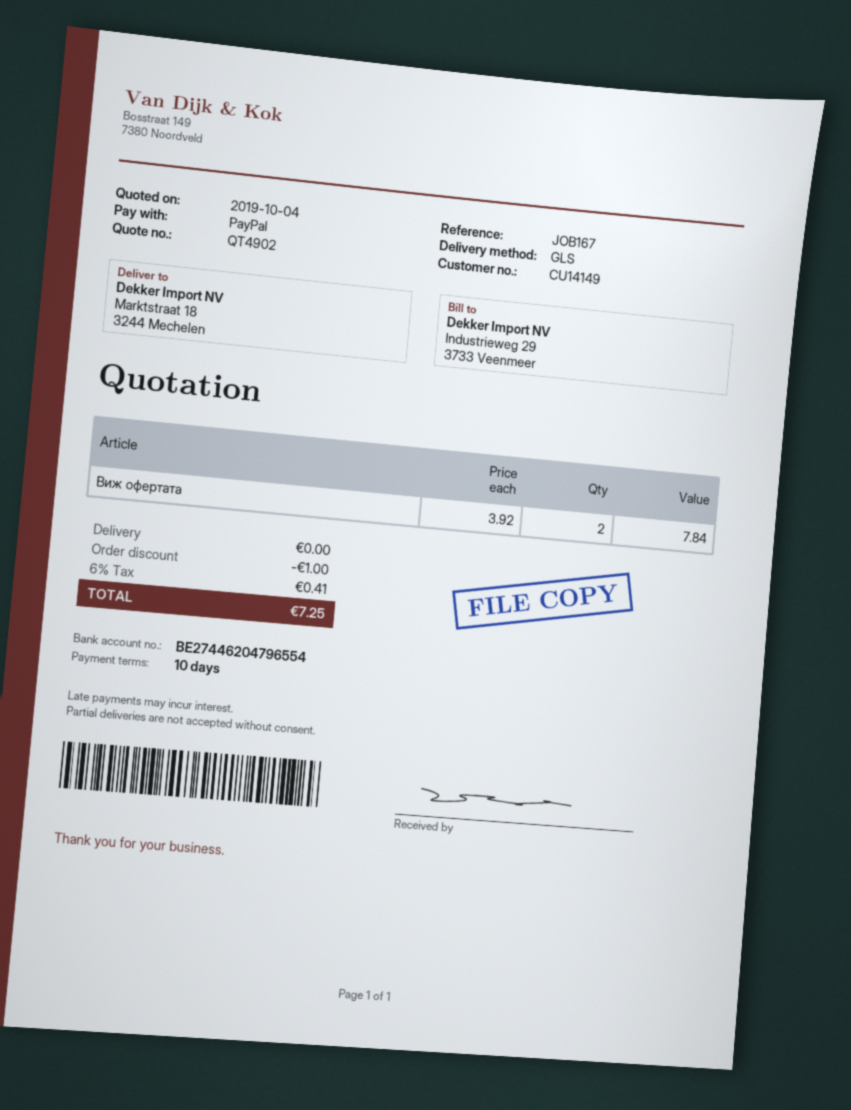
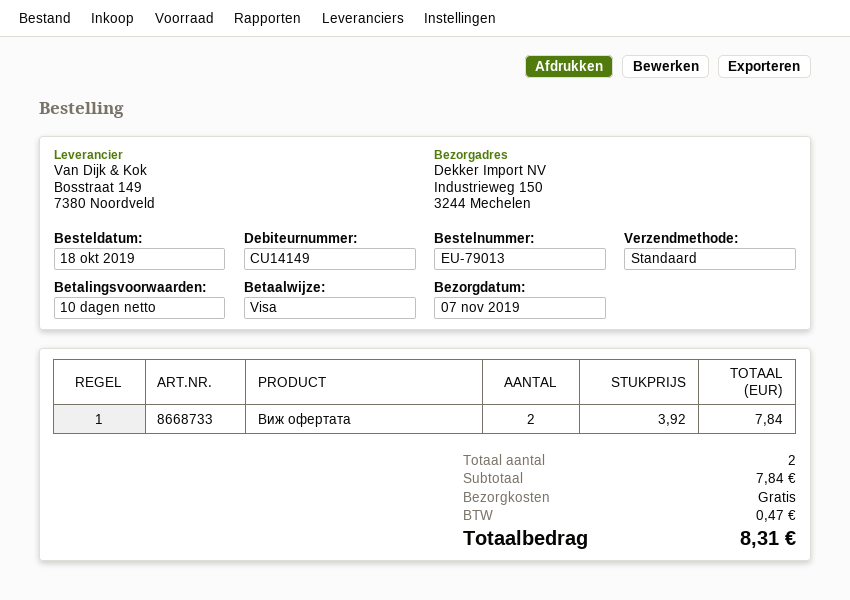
payment method: PayPal -> Visa
shipping method: GLS -> standard
ship to: Marktstraat 18, 3244 Mechelen -> Industrieweg 150, 3244 Mechelen
discount: 1.00 -> none
tax: 0.41 -> 0.47
total: 7.25 -> 8.31

